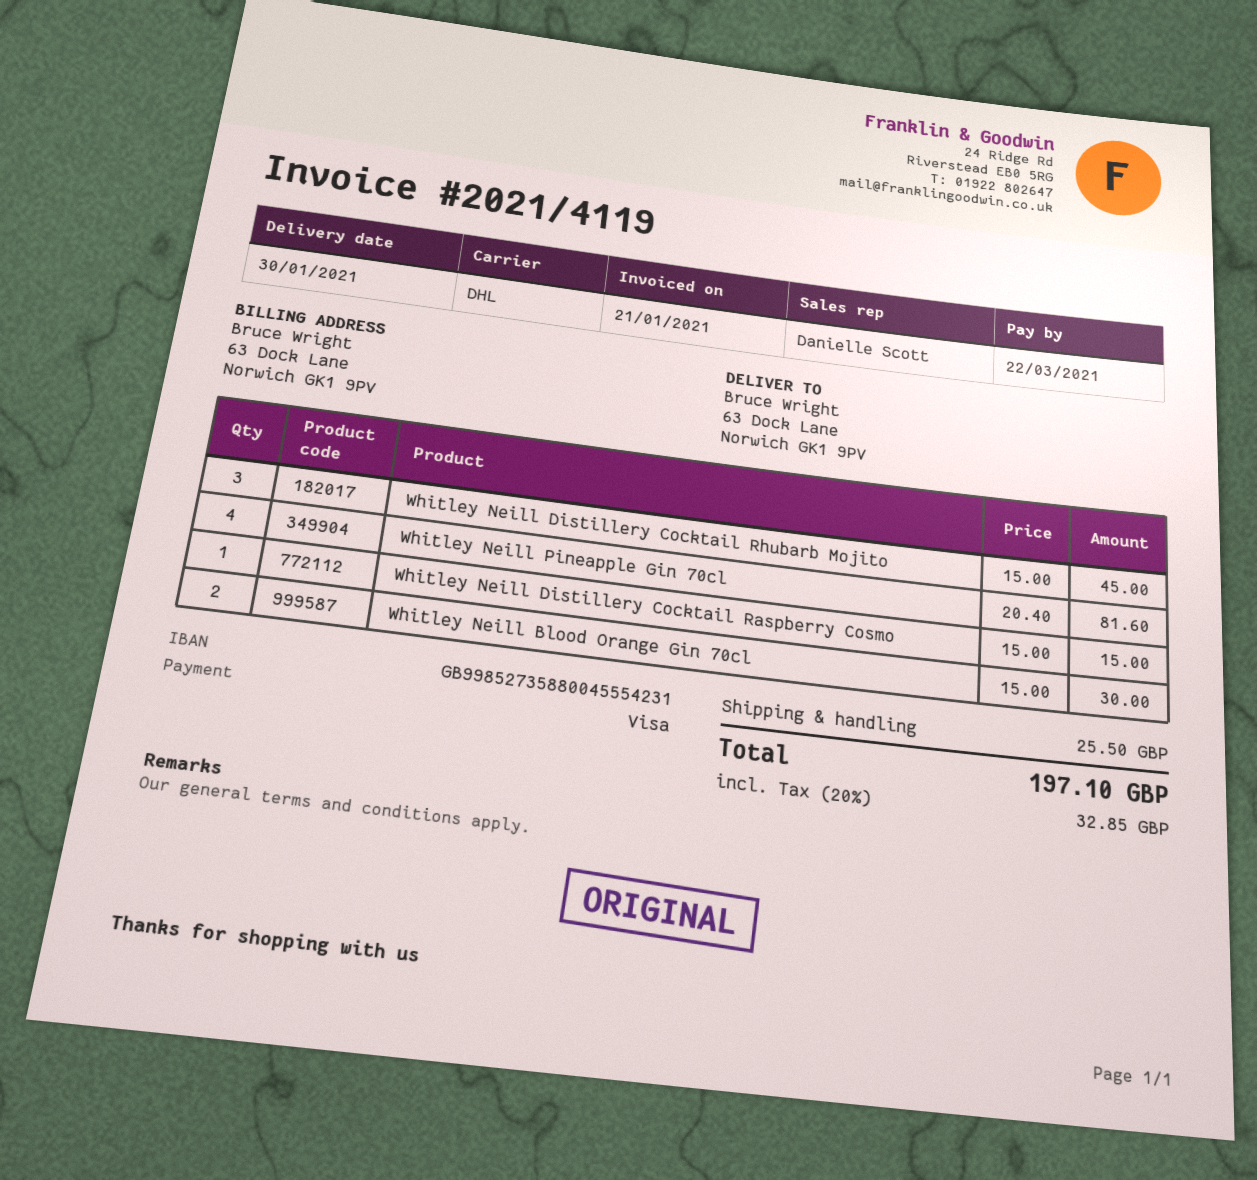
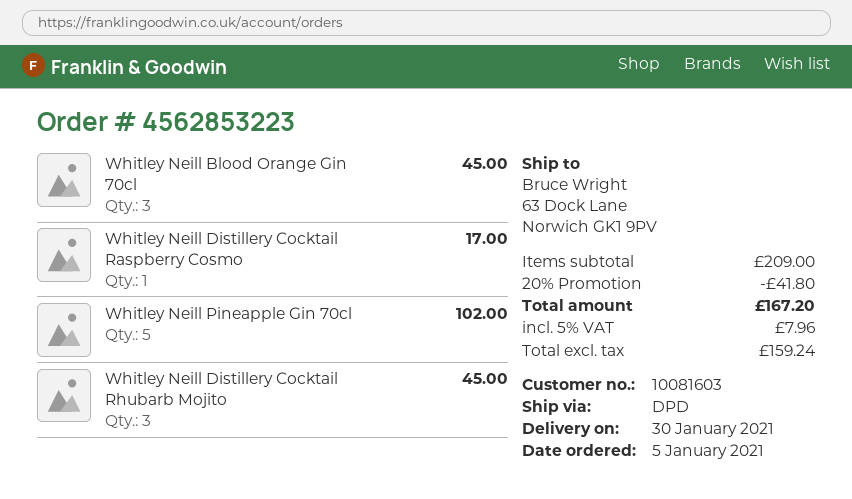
shipping method: DHL -> DPD
Whitley Neill Pineapple Gin 70cl: 4 for 81.60 -> 5 for 102.00
Whitley Neill Distillery Cocktail Raspberry Cosmo: 1 for 15.00 -> 1 for 17.00
Whitley Neill Blood Orange Gin 70cl: 2 for 30.00 -> 3 for 45.00
discount: none -> 20% = 41.80
shipping: 25.50 -> none
tax: 20% = 32.85 -> 5% = 7.96
total: 197.10 -> 167.20

